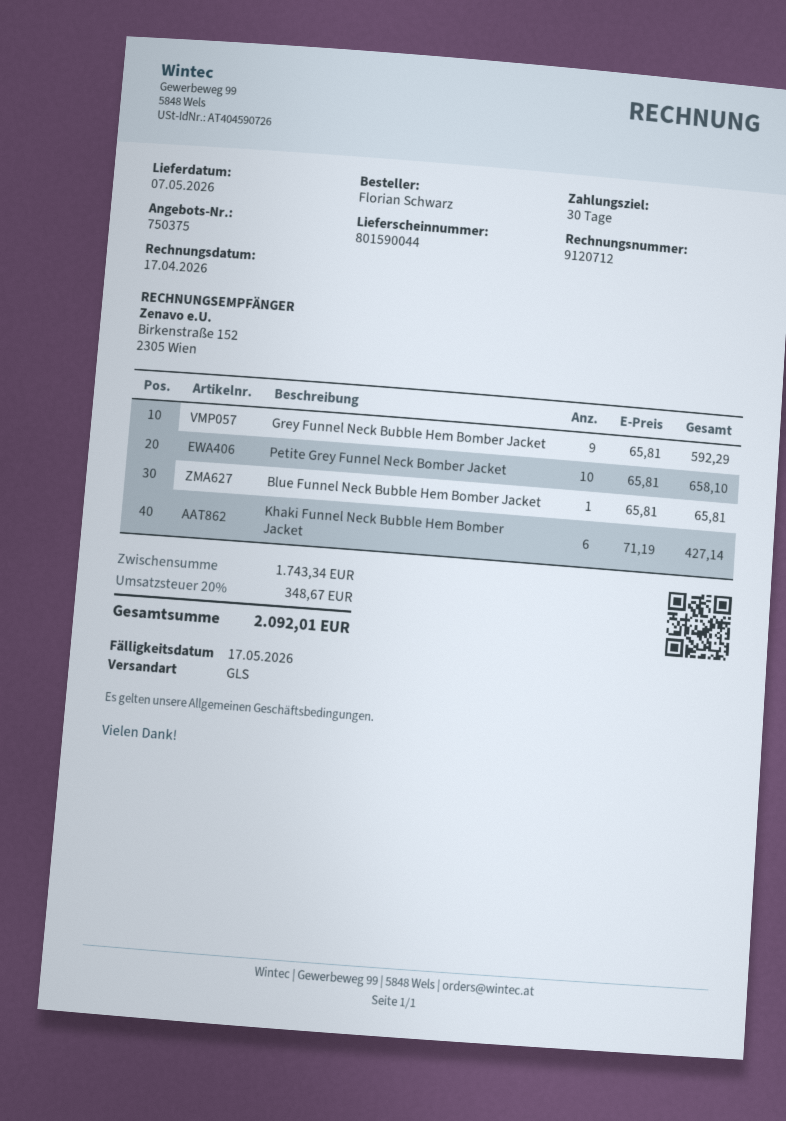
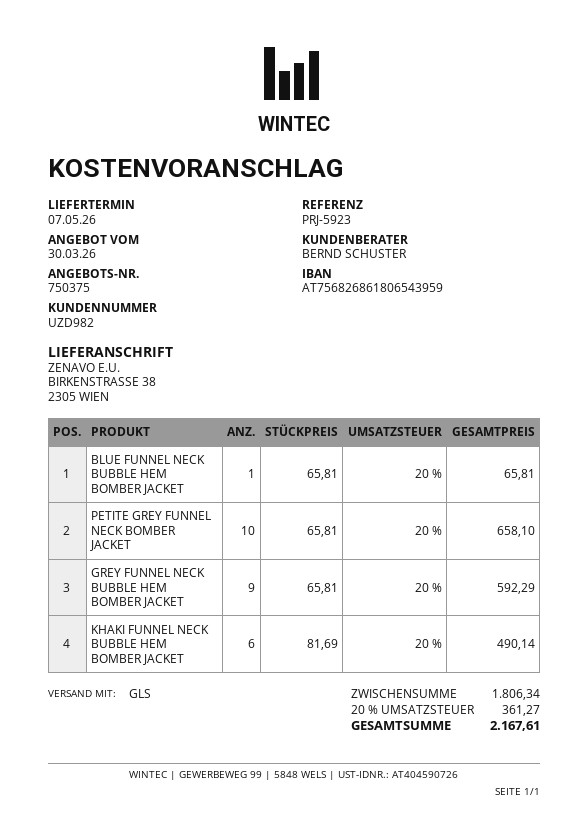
Khaki Funnel Neck Bubble Hem Bomber Jacket: 6 x 71.19 = 427.14 -> 6 x 81.69 = 490.14
subtotal: 1743.34 -> 1806.34
tax: 20% = 348.67 -> 20% = 361.27
total: 2092.01 -> 2167.61

